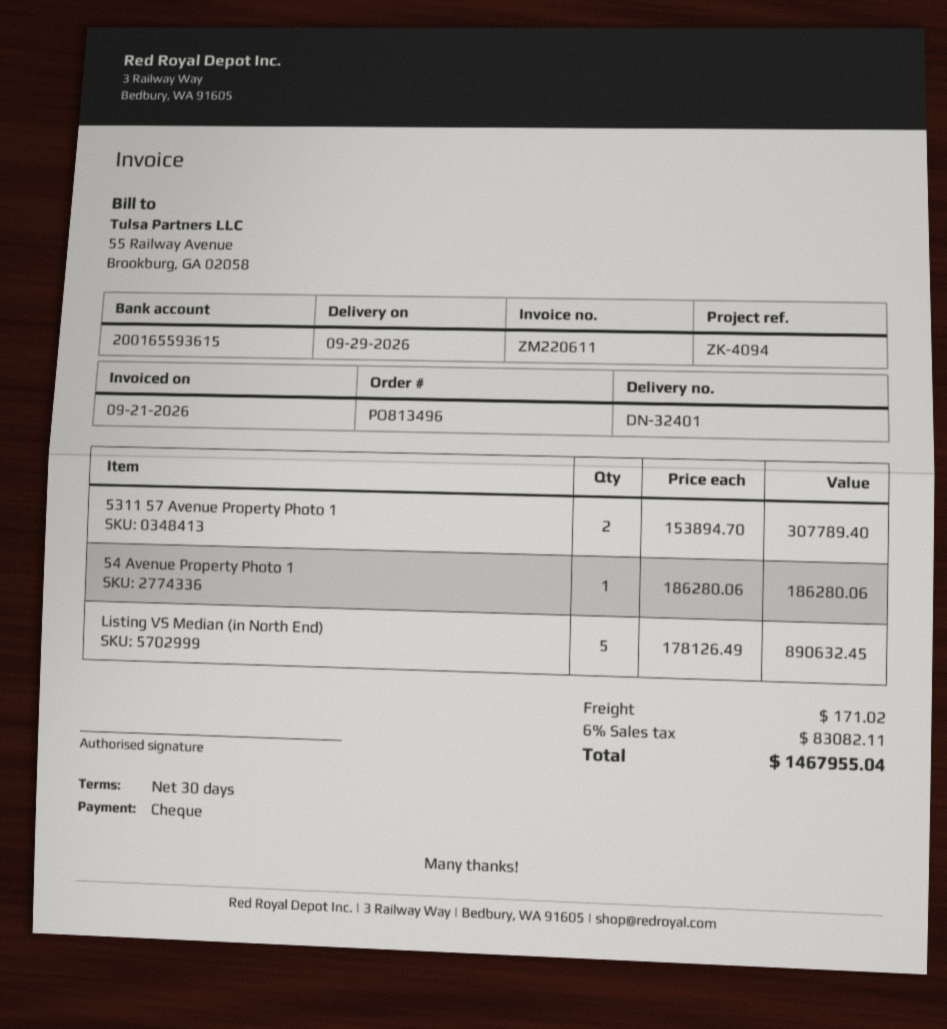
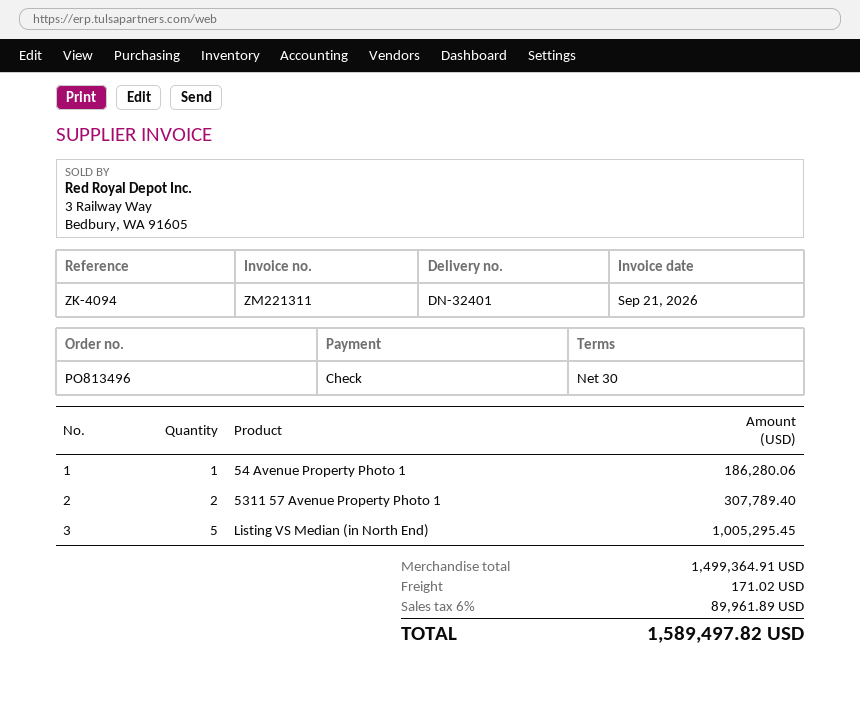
invoice number: ZM220611 -> ZM221311
Listing VS Median (in North End): 5 for 890632.45 -> 5 for 1005295.45
tax: 6% = 83082.11 -> 6% = 89961.89
total: 1467955.04 -> 1589497.82

